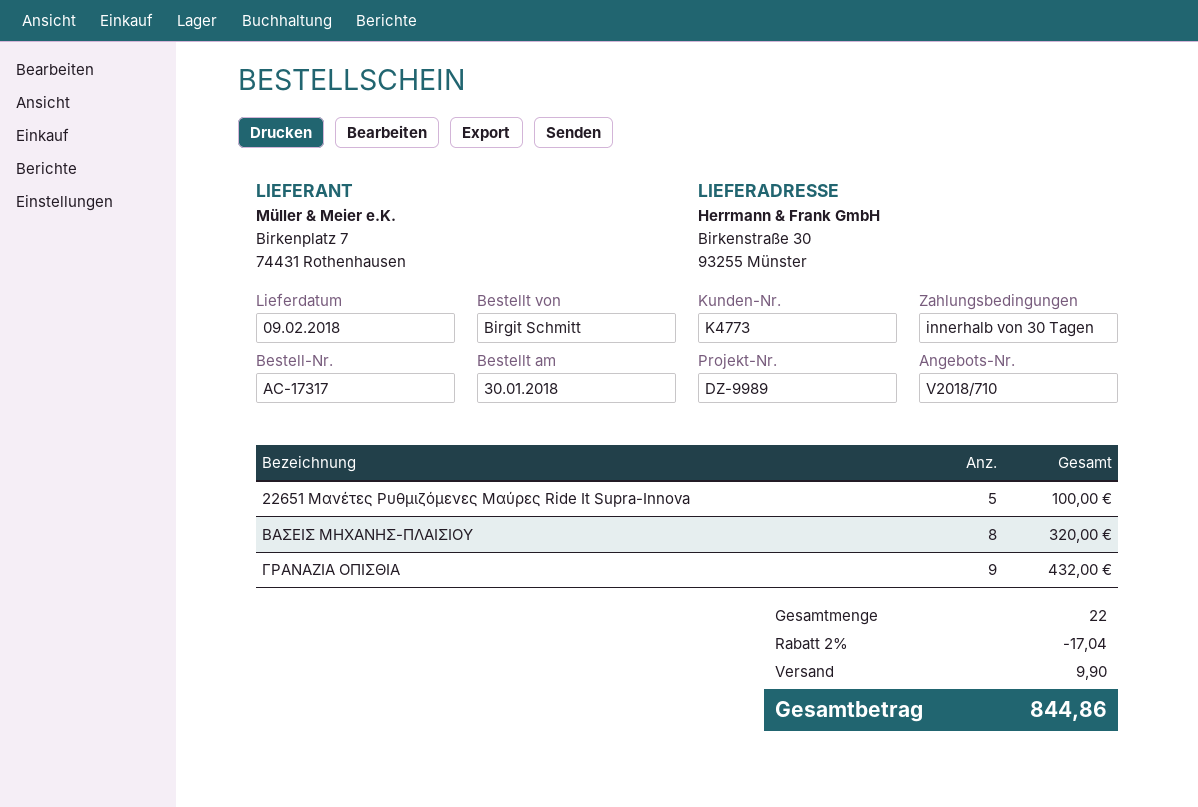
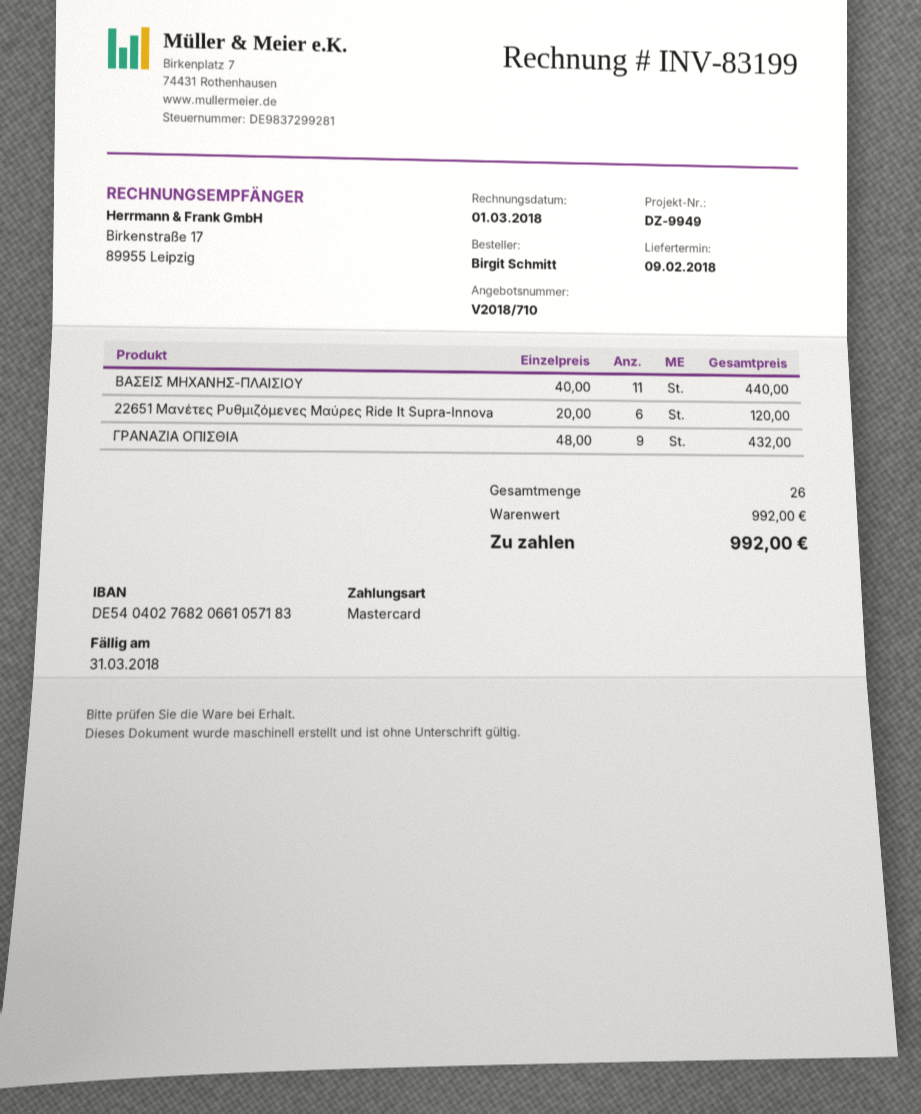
reference: DZ-9989 -> DZ-9949
22651 Μανέτες Ρυθμιζόμενες Μαύρες Ride It Supra-Innova: 5 for 100.00 -> 6 for 120.00
ΒΑΣΕΙΣ ΜΗΧΑΝΗΣ-ΠΛΑΙΣΙΟΥ: 8 for 320.00 -> 11 for 440.00
total quantity: 22 -> 26
discount: 2% = 17.04 -> none
shipping: 9.90 -> none
total: 844.86 -> 992.00

